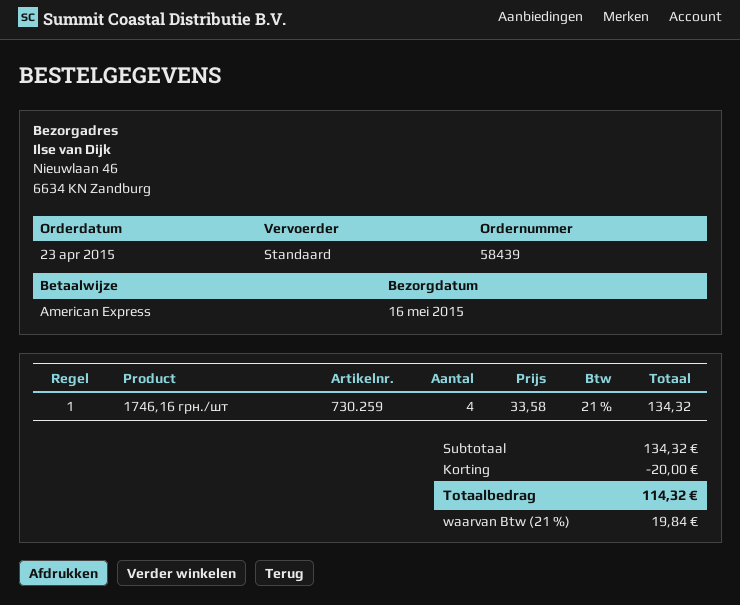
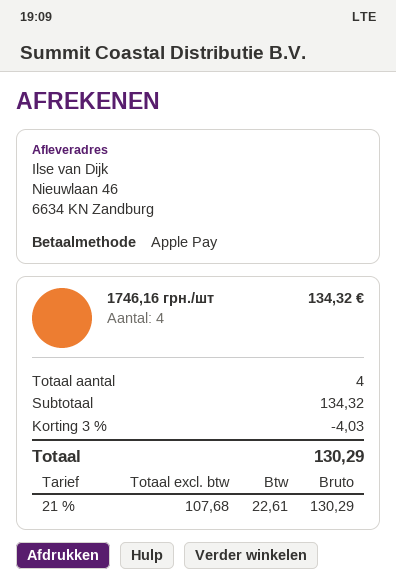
payment method: American Express -> Apple Pay
discount: 20.00 -> 4.03
tax: 21% = 19.84 -> 21% = 22.61
total: 114.32 -> 130.29

